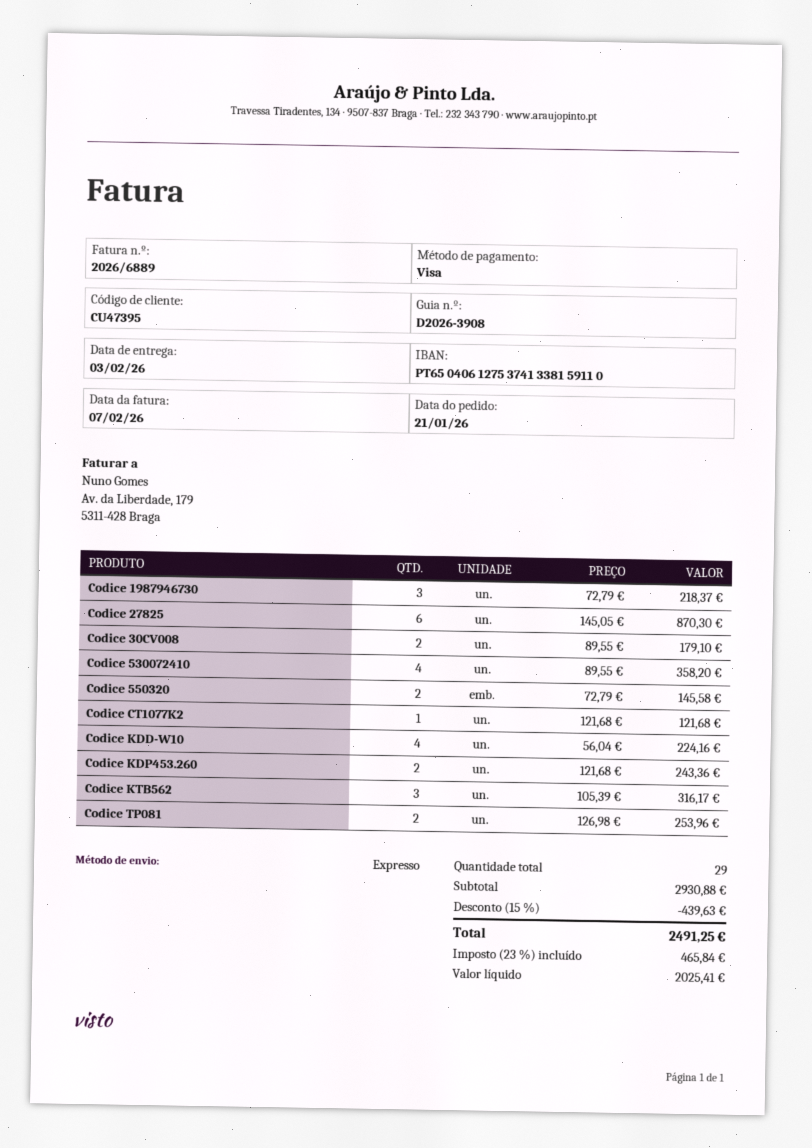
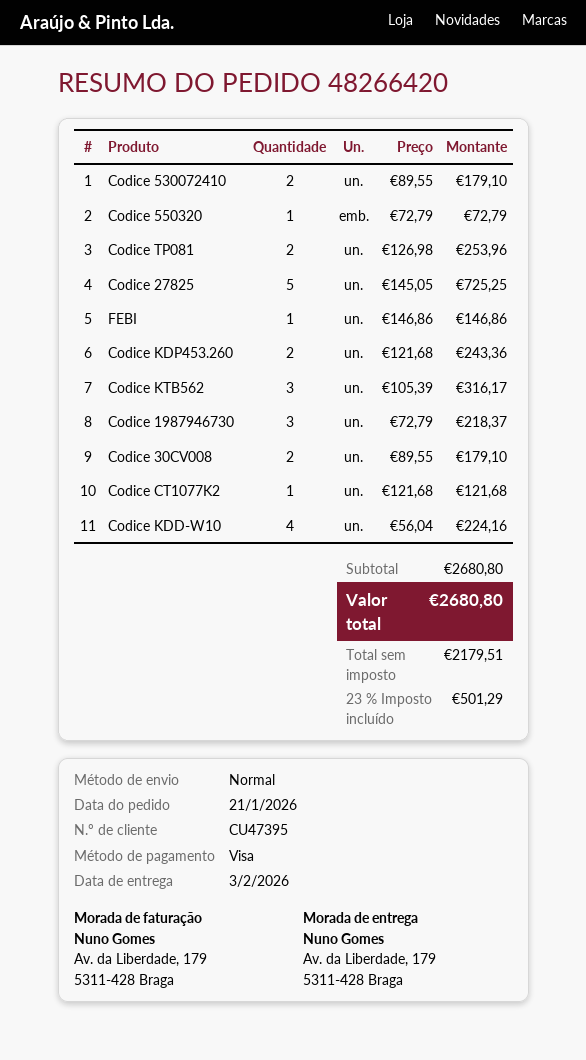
shipping method: express -> standard
Codice 27825: 6 x 145.05 = 870.30 -> 5 x 145.05 = 725.25
Codice 530072410: 4 x 89.55 = 358.20 -> 2 x 89.55 = 179.10
Codice 550320: 2 x 72.79 = 145.58 -> 1 x 72.79 = 72.79
FEBI: none -> 1 x 146.86 = 146.86
subtotal: 2930.88 -> 2680.80
discount: 15% = 439.63 -> none
net: 2025.41 -> 2179.51
tax: 23% = 465.84 -> 23% = 501.29
total: 2491.25 -> 2680.80

